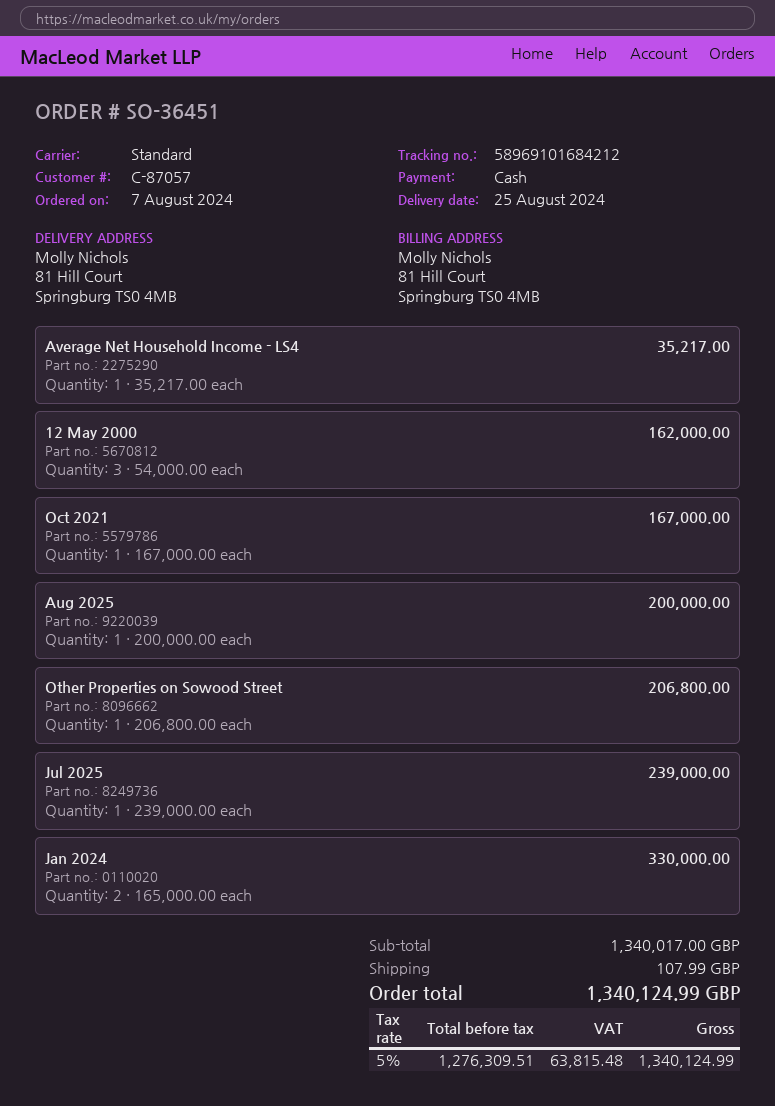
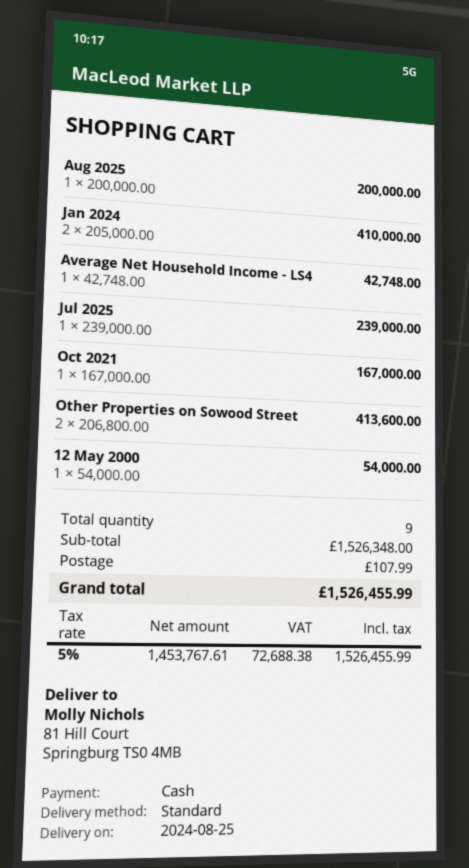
Average Net Household Income - LS4: 1 x 35217.00 = 35217.00 -> 1 x 42748.00 = 42748.00
12 May 2000: 3 x 54000.00 = 162000.00 -> 1 x 54000.00 = 54000.00
Other Properties on Sowood Street: 1 x 206800.00 = 206800.00 -> 2 x 206800.00 = 413600.00
Jan 2024: 2 x 165000.00 = 330000.00 -> 2 x 205000.00 = 410000.00
subtotal: 1340017.00 -> 1526348.00
net: 1276309.51 -> 1453767.61
tax: 5% = 63815.48 -> 5% = 72688.38
total: 1340124.99 -> 1526455.99

